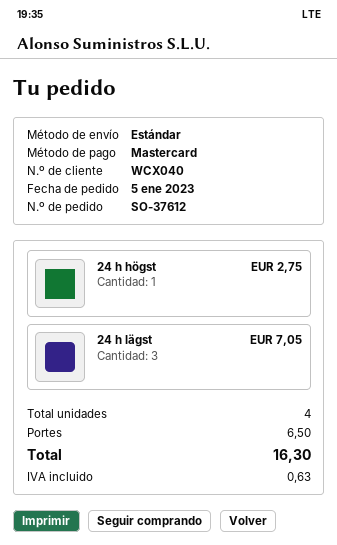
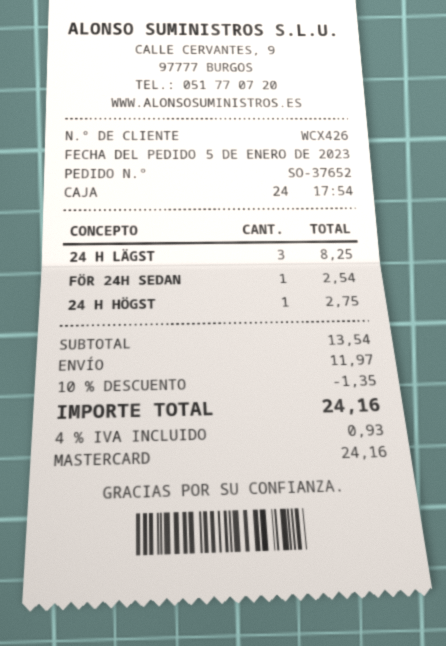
order number: SO-37612 -> SO-37652
customer number: WCX040 -> WCX426
24 h lägst: 3 for 7.05 -> 3 for 8.25
FÖR 24H SEDAN: none -> 1 for 2.54
discount: none -> 10% = 1.35
shipping: 6.50 -> 11.97
tax: 0.63 -> 0.93
total: 16.30 -> 24.16

